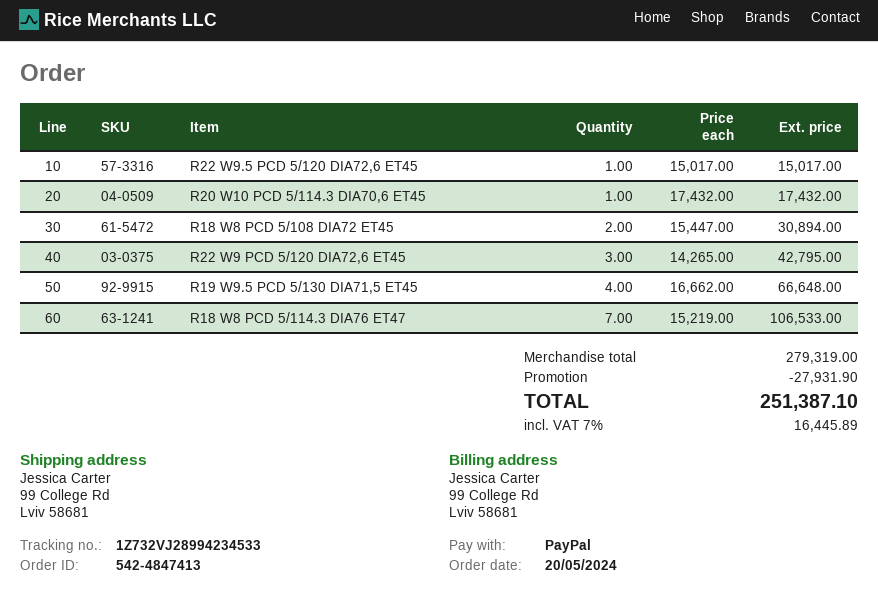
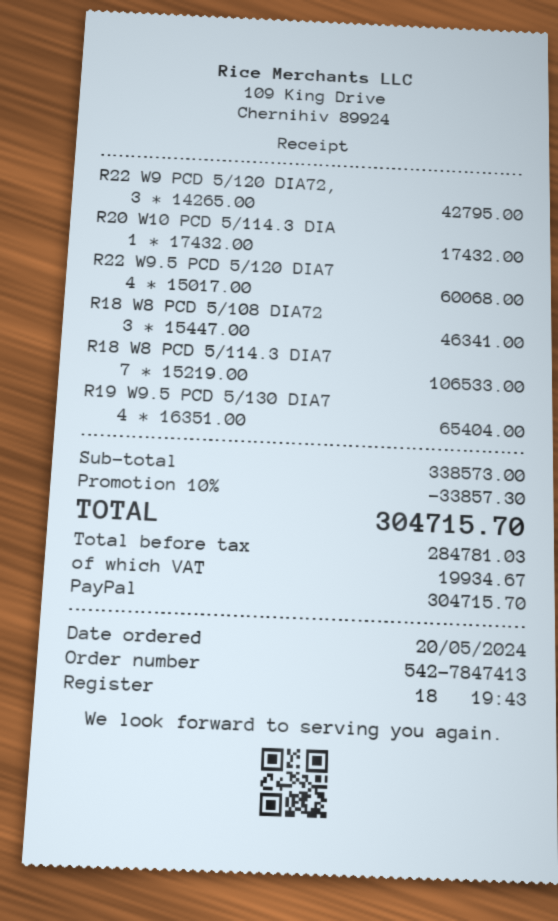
order number: 542-4847413 -> 542-7847413
R22 W9.5 PCD 5/120 DIA72,6 ET45: 1 x 15017.00 = 15017.00 -> 4 x 15017.00 = 60068.00
R18 W8 PCD 5/108 DIA72 ET45: 2 x 15447.00 = 30894.00 -> 3 x 15447.00 = 46341.00
R19 W9.5 PCD 5/130 DIA71,5 ET45: 4 x 16662.00 = 66648.00 -> 4 x 16351.00 = 65404.00
subtotal: 279319.00 -> 338573.00
discount: 27931.90 -> 33857.30
tax: 16445.89 -> 19934.67
total: 251387.10 -> 304715.70

